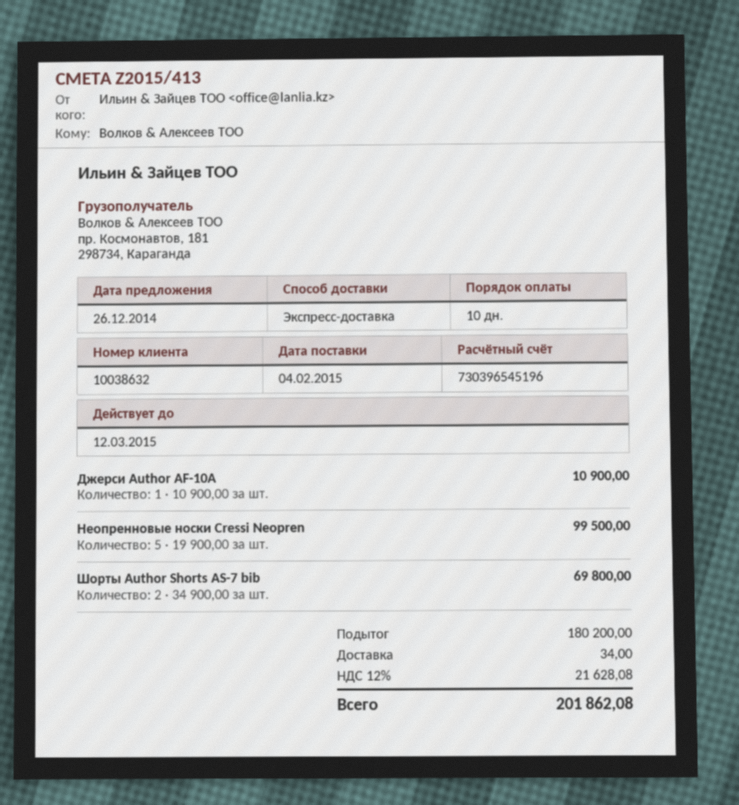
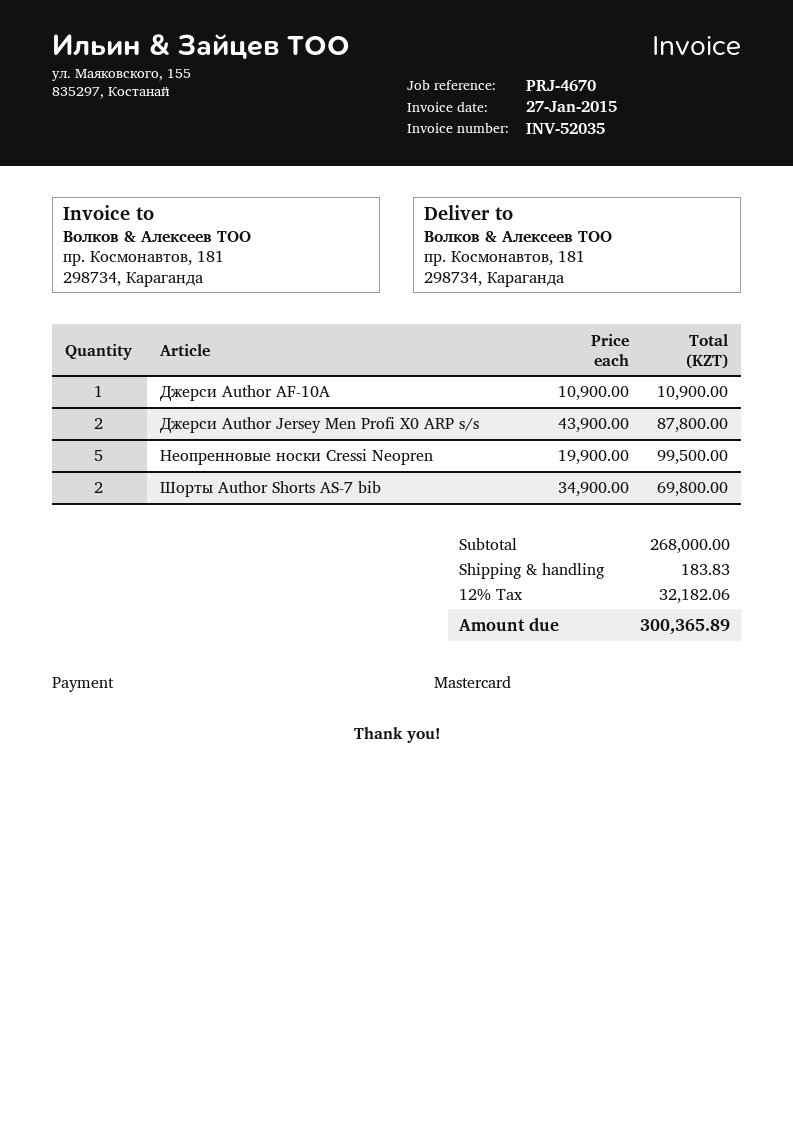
Джерси Author Jersey Men Profi X0 ARP s/s: none -> 2 x 43900.00 = 87800.00
subtotal: 180200.00 -> 268000.00
shipping: 34.00 -> 183.83
tax: 12% = 21628.08 -> 12% = 32182.06
total: 201862.08 -> 300365.89

